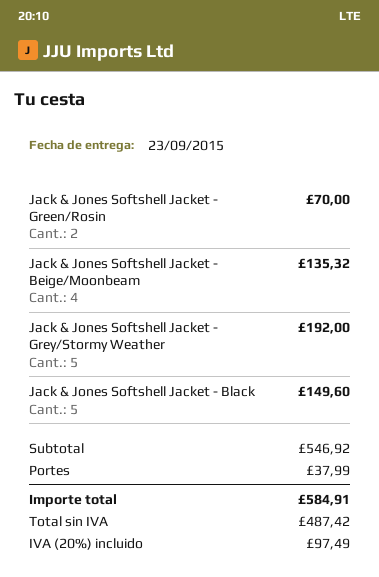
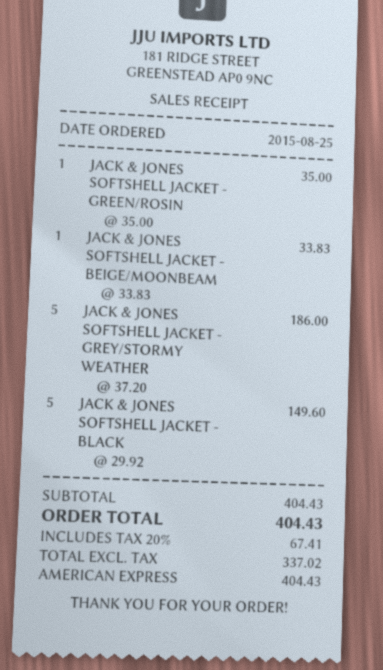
Jack & Jones Softshell Jacket - Green/Rosin: 2 for 70.00 -> 1 for 35.00
Jack & Jones Softshell Jacket - Beige/Moonbeam: 4 for 135.32 -> 1 for 33.83
Jack & Jones Softshell Jacket - Grey/Stormy Weather: 5 for 192.00 -> 5 for 186.00
subtotal: 546.92 -> 404.43
shipping: 37.99 -> none
net: 487.42 -> 337.02
tax: 20% = 97.49 -> 20% = 67.41
total: 584.91 -> 404.43

